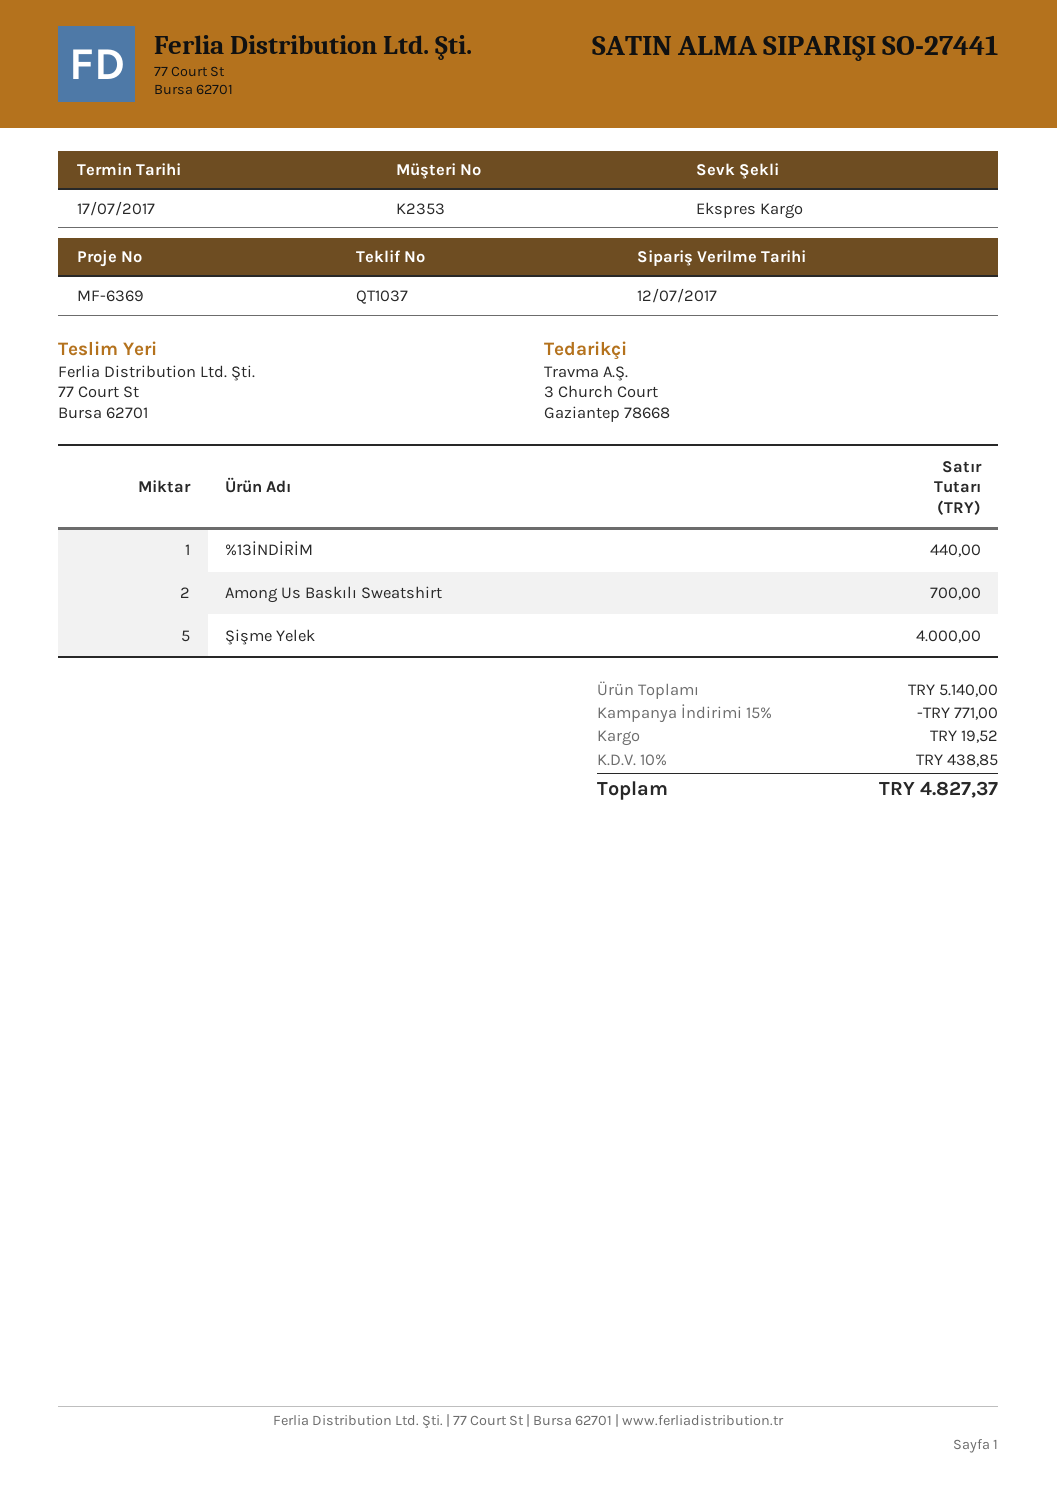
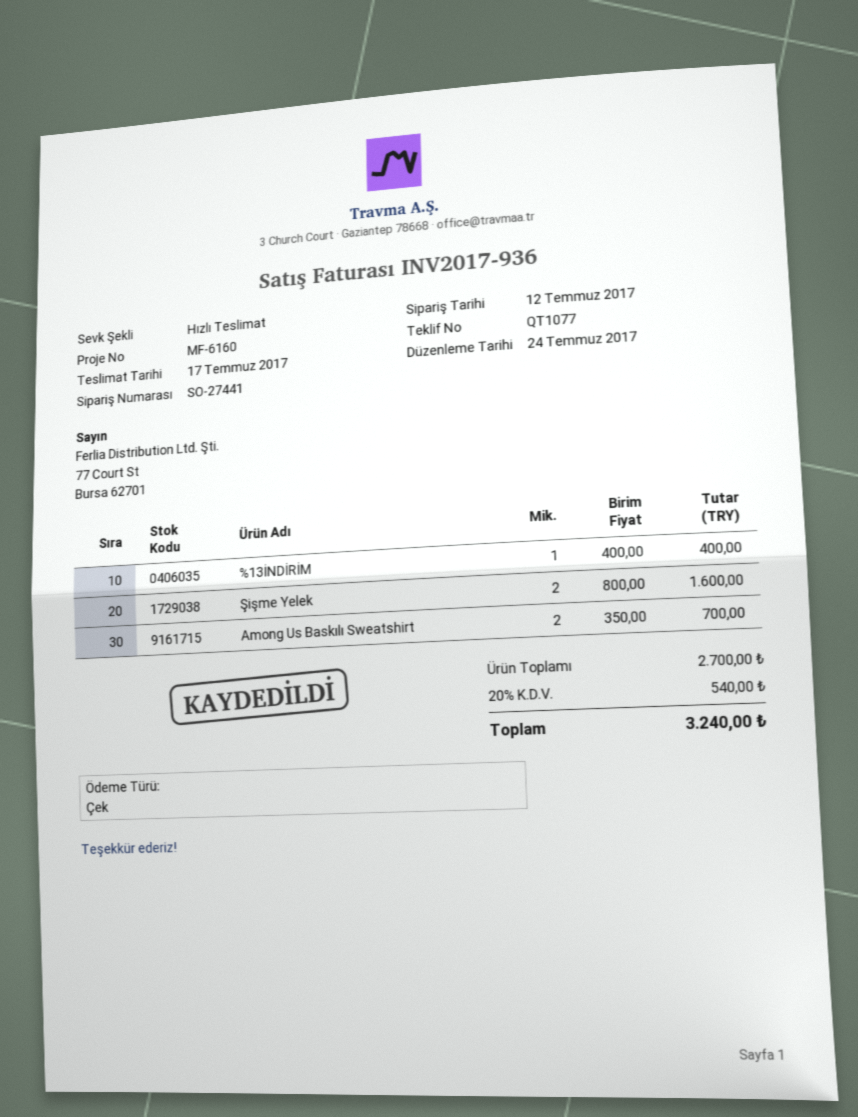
quote number: QT1037 -> QT1077
reference: MF-6369 -> MF-6160
%13İNDİRİM: 1 for 440.00 -> 1 for 400.00
Şişme Yelek: 5 for 4000.00 -> 2 for 1600.00
subtotal: 5140.00 -> 2700.00
discount: 15% = 771.00 -> none
shipping: 19.52 -> none
tax: 10% = 438.85 -> 20% = 540.00
total: 4827.37 -> 3240.00

